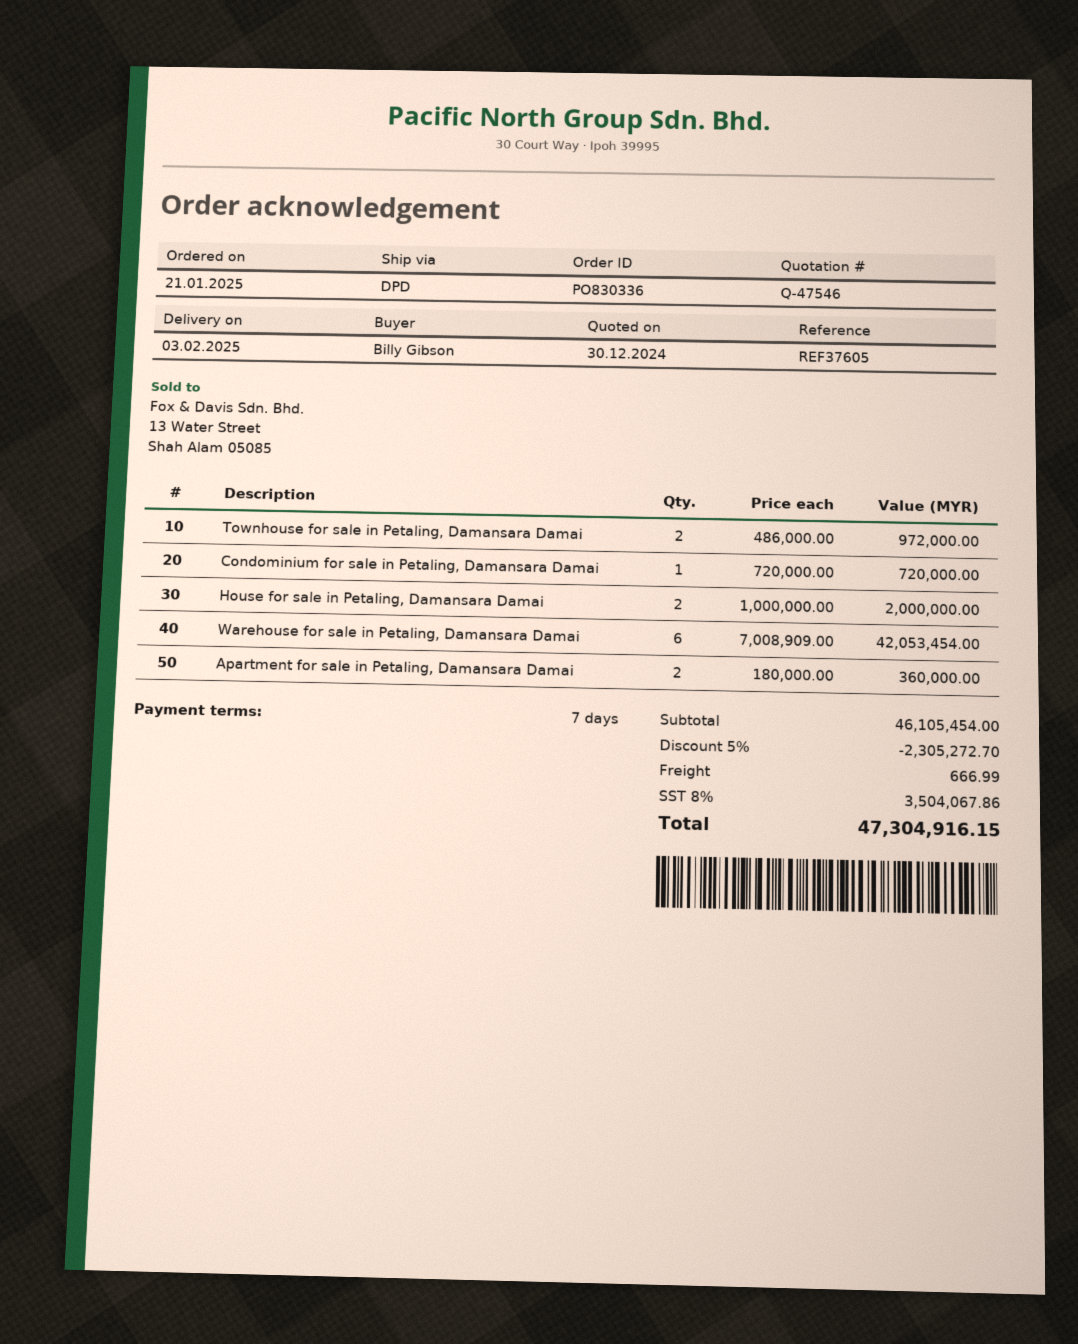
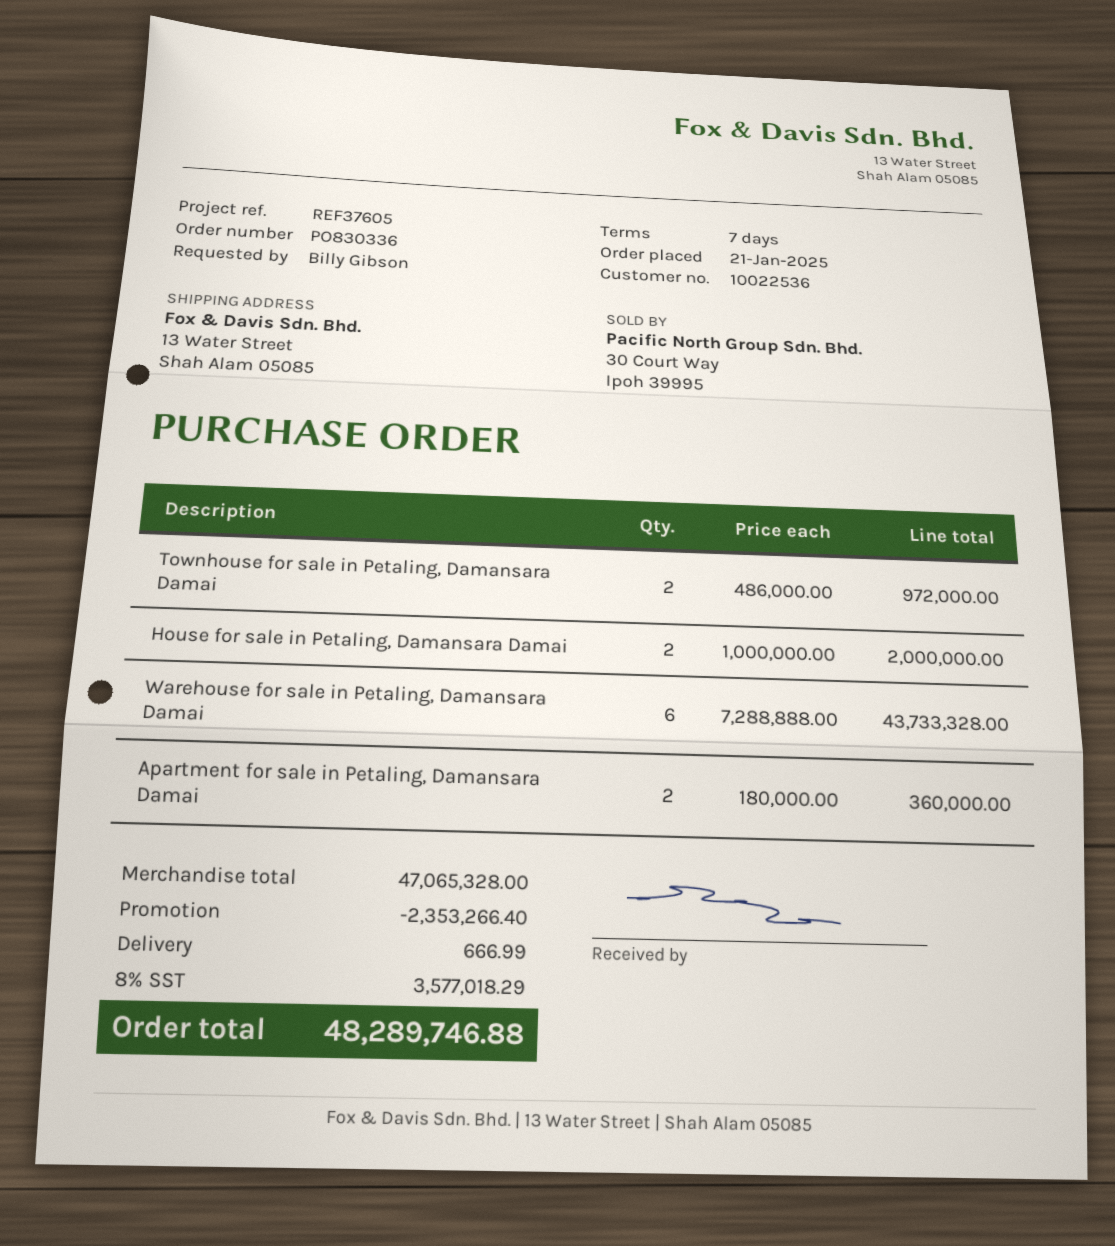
Condominium for sale in Petaling, Damansara Damai: 1 x 720000.00 = 720000.00 -> none
Warehouse for sale in Petaling, Damansara Damai: 6 x 7008909.00 = 42053454.00 -> 6 x 7288888.00 = 43733328.00
subtotal: 46105454.00 -> 47065328.00
discount: 2305272.70 -> 2353266.40
tax: 8% = 3504067.86 -> 8% = 3577018.29
total: 47304916.15 -> 48289746.88

